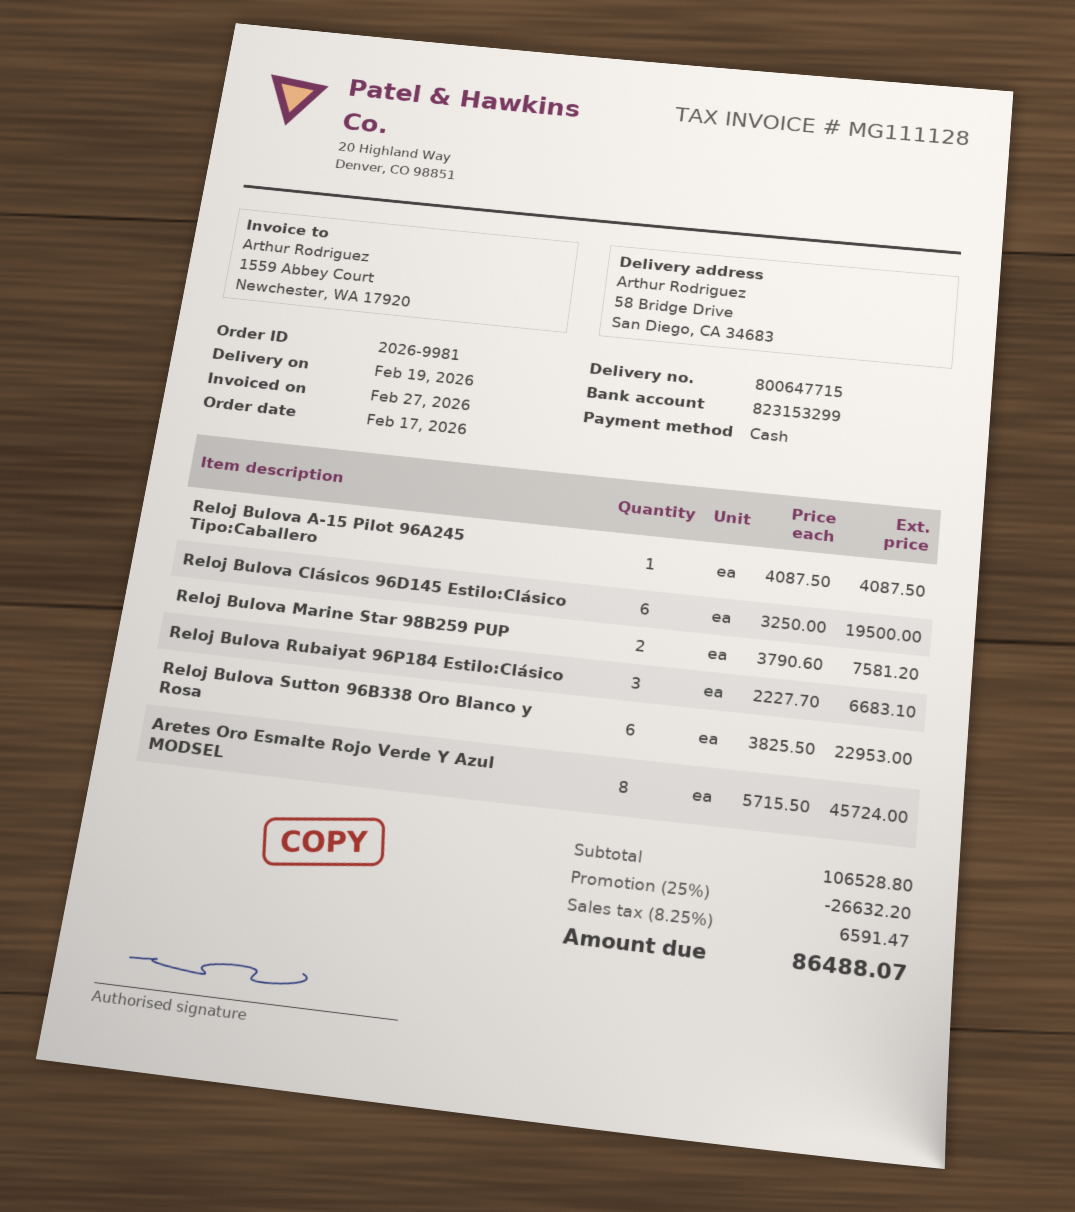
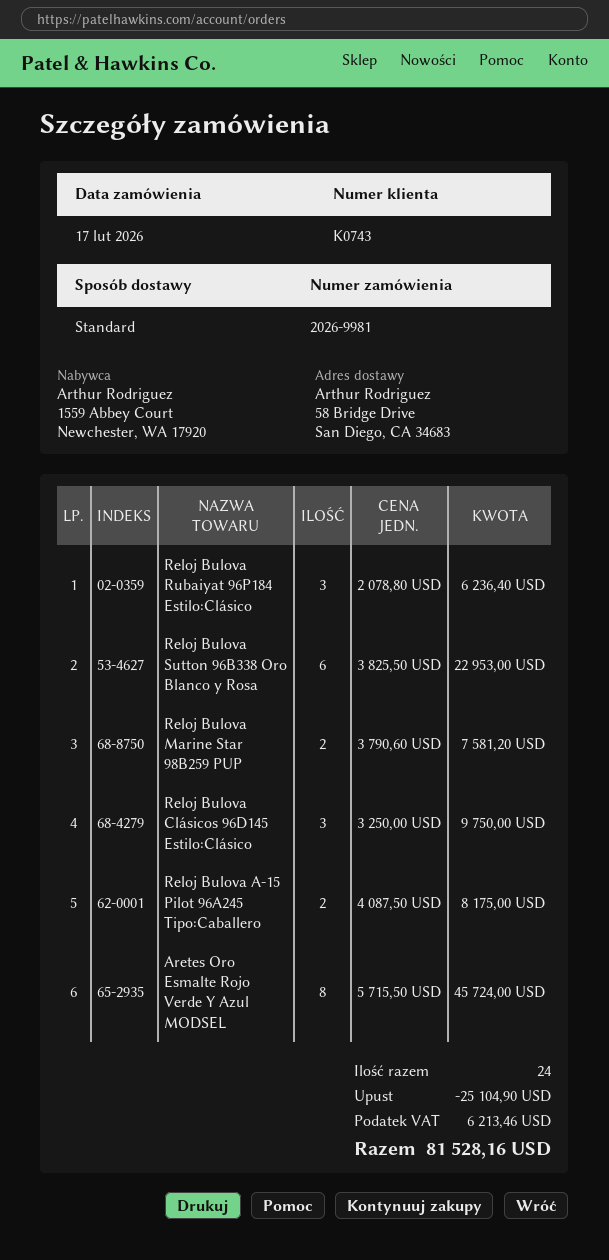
Reloj Bulova A-15 Pilot 96A245 Tipo:Caballero: 1 x 4087.50 = 4087.50 -> 2 x 4087.50 = 8175.00
Reloj Bulova Clásicos 96D145 Estilo:Clásico: 6 x 3250.00 = 19500.00 -> 3 x 3250.00 = 9750.00
Reloj Bulova Rubaiyat 96P184 Estilo:Clásico: 3 x 2227.70 = 6683.10 -> 3 x 2078.80 = 6236.40
discount: 26632.20 -> 25104.90
tax: 6591.47 -> 6213.46
total: 86488.07 -> 81528.16

